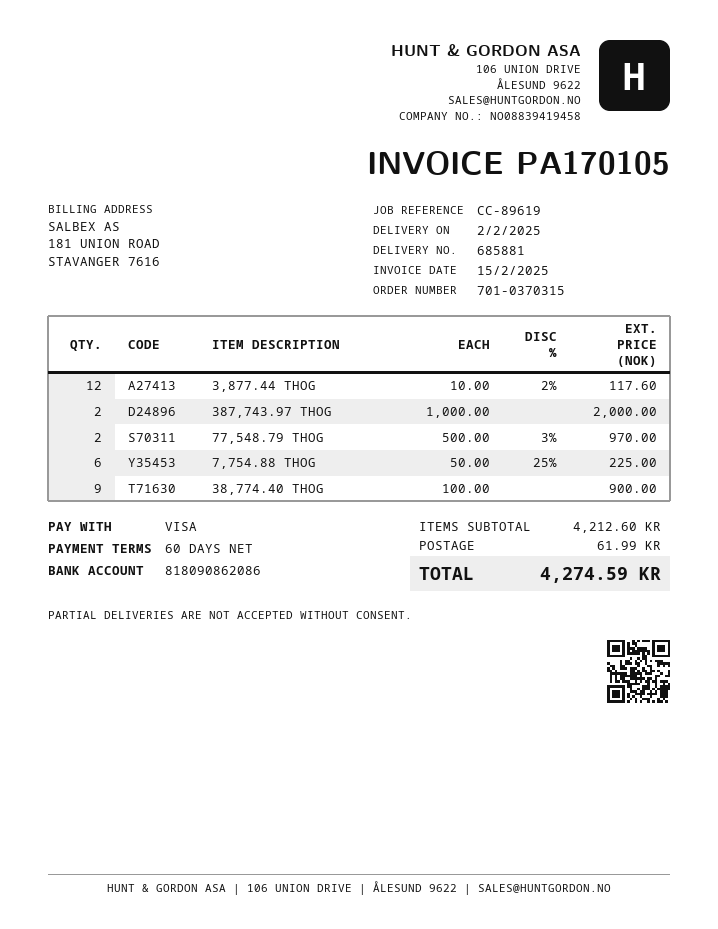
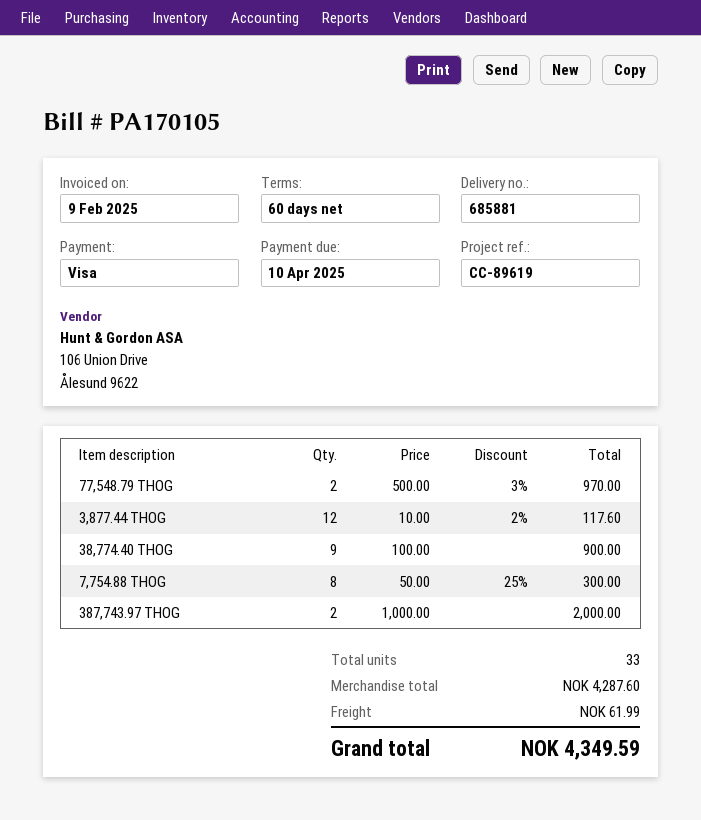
invoice date: 2025-02-15 -> 2025-02-09
7,754.88 THOG: 6 x 50.00 - 25% = 225.00 -> 8 x 50.00 - 25% = 300.00
subtotal: 4212.60 -> 4287.60
total: 4274.59 -> 4349.59

